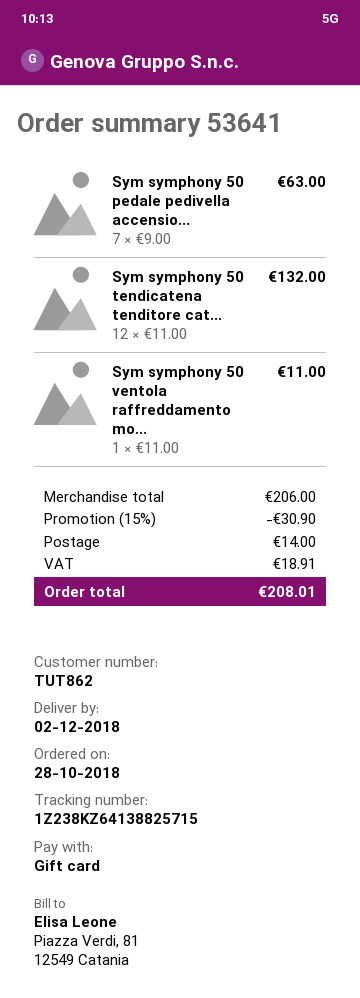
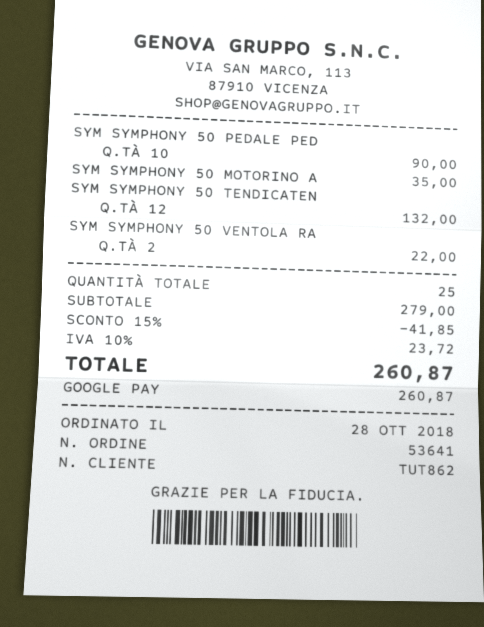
payment method: gift card -> Google Pay
Sym symphony 50 pedale pedivella accensio...: 7 for 63.00 -> 10 for 90.00
Sym symphony 50 ventola raffreddamento mo...: 1 for 11.00 -> 2 for 22.00
SYM SYMPHONY 50 MOTORINO A: none -> 1 for 35.00
subtotal: 206.00 -> 279.00
discount: 15% = 30.90 -> 15% = 41.85
shipping: 14.00 -> none
tax: 18.91 -> 23.72
total: 208.01 -> 260.87

